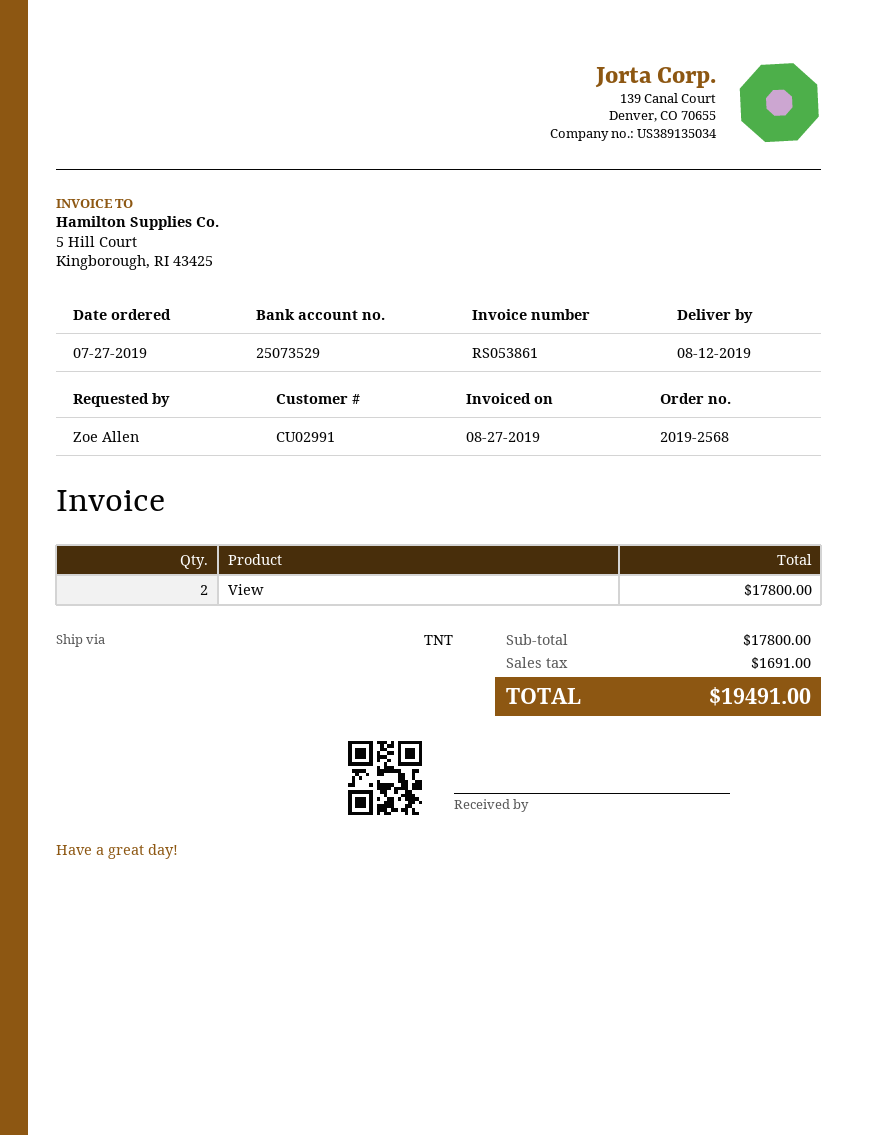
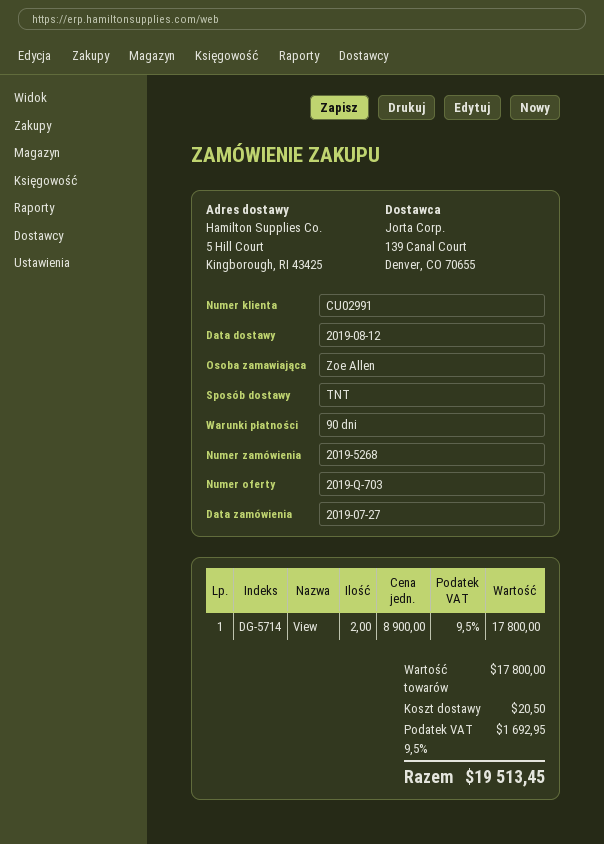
order number: 2019-2568 -> 2019-5268
shipping: none -> 20.50
tax: 1691.00 -> 1692.95
total: 19491.00 -> 19513.45

